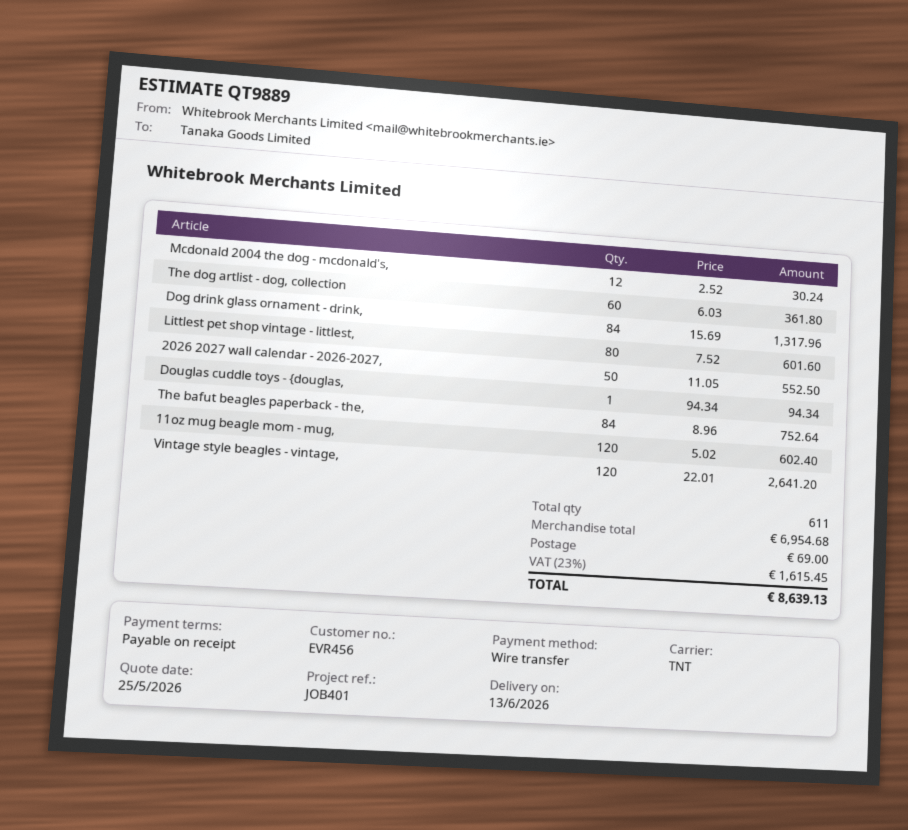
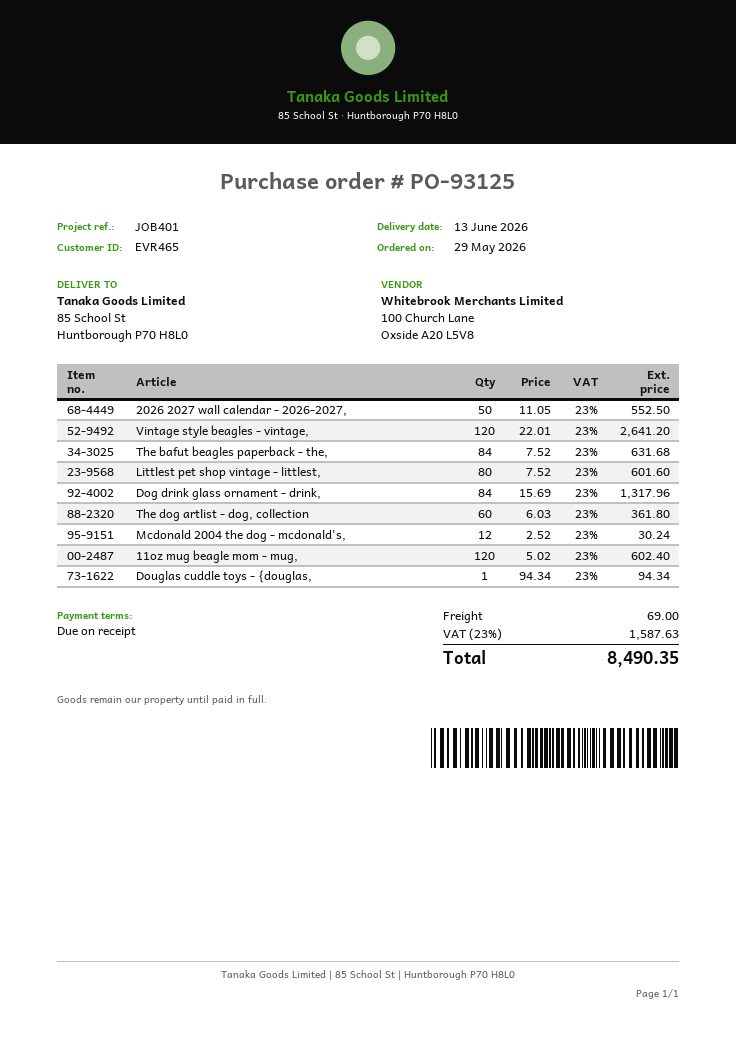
customer number: EVR456 -> EVR465
The bafut beagles paperback - the,: 84 x 8.96 = 752.64 -> 84 x 7.52 = 631.68
tax: 23% = 1615.45 -> 23% = 1587.63
total: 8639.13 -> 8490.35

